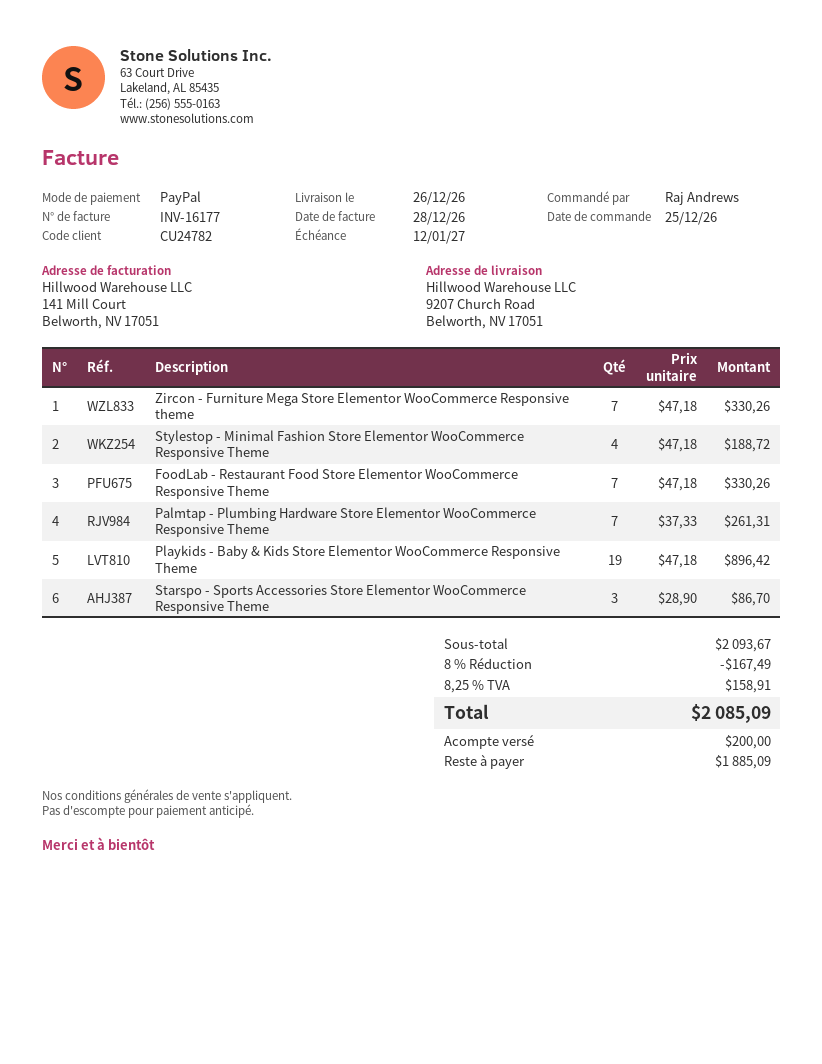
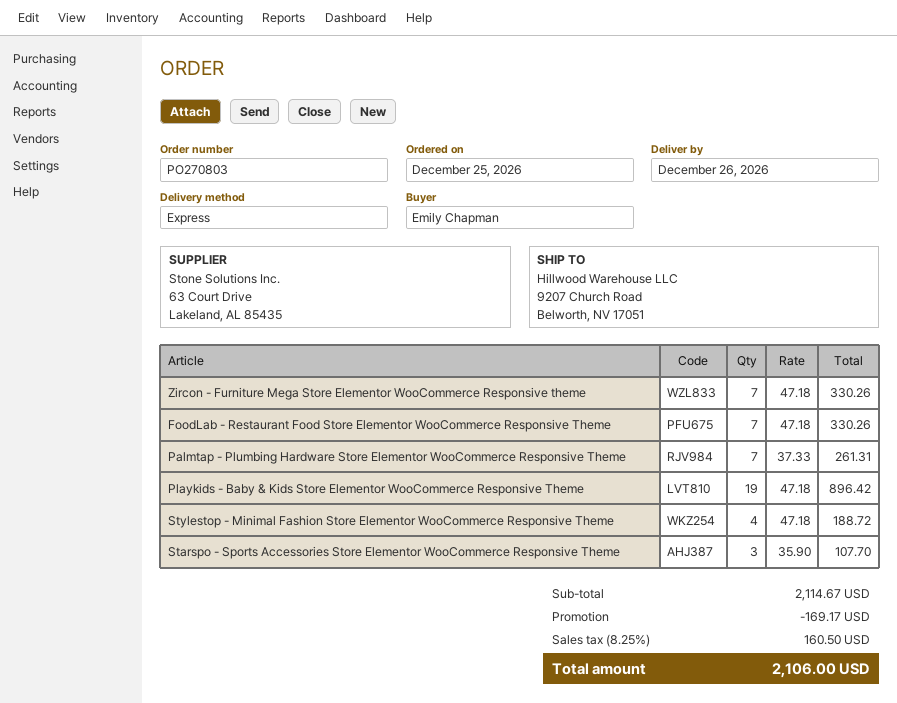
ordered by: Raj Andrews -> Emily Chapman
Starspo - Sports Accessories Store Elementor WooCommerce Responsive Theme: 3 x 28.90 = 86.70 -> 3 x 35.90 = 107.70
subtotal: 2093.67 -> 2114.67
discount: 167.49 -> 169.17
tax: 8.25% = 158.91 -> 8.25% = 160.50
total: 2085.09 -> 2106.00

